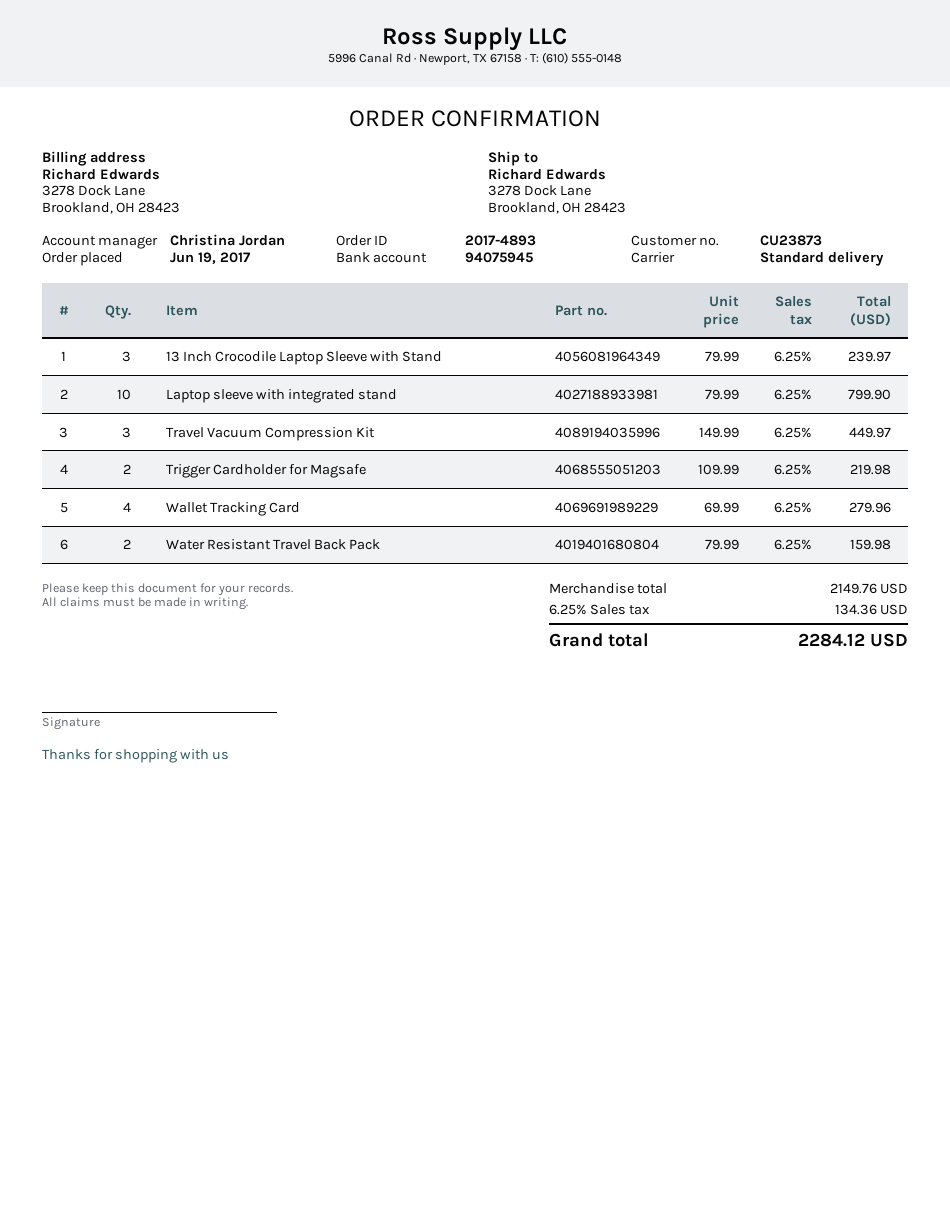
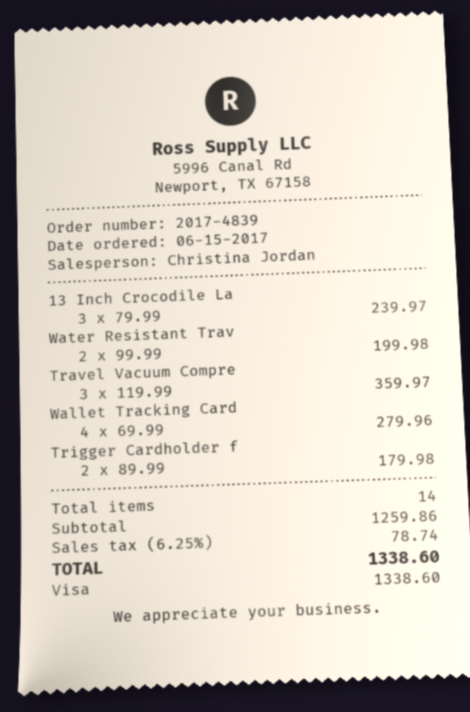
order number: 2017-4893 -> 2017-4839
order date: 2017-06-19 -> 2017-06-15
Laptop sleeve with integrated stand: 10 x 79.99 = 799.90 -> none
Travel Vacuum Compression Kit: 3 x 149.99 = 449.97 -> 3 x 119.99 = 359.97
Trigger Cardholder for Magsafe: 2 x 109.99 = 219.98 -> 2 x 89.99 = 179.98
Water Resistant Travel Back Pack: 2 x 79.99 = 159.98 -> 2 x 99.99 = 199.98
subtotal: 2149.76 -> 1259.86
tax: 6.25% = 134.36 -> 6.25% = 78.74
total: 2284.12 -> 1338.60

